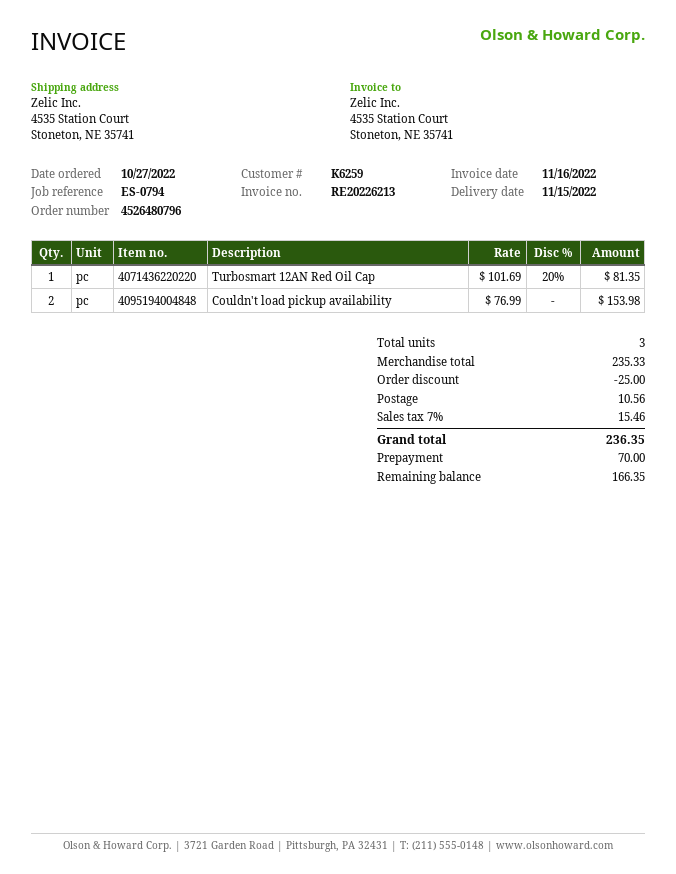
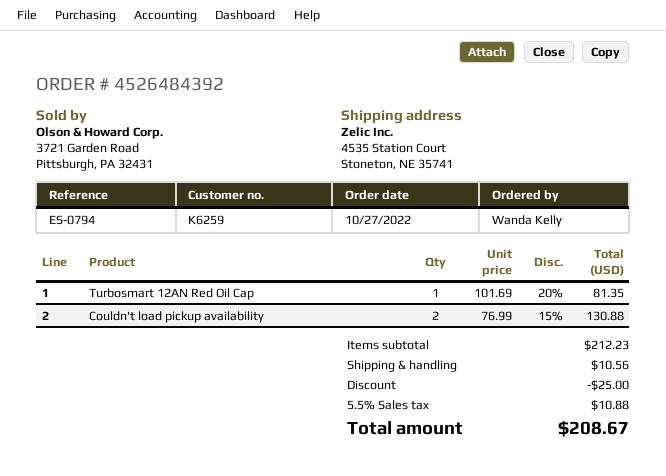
order number: 4526480796 -> 4526484392
Couldn't load pickup availability: 2 x 76.99 = 153.98 -> 2 x 76.99 - 15% = 130.88
subtotal: 235.33 -> 212.23
tax: 7% = 15.46 -> 5.5% = 10.88
total: 236.35 -> 208.67

